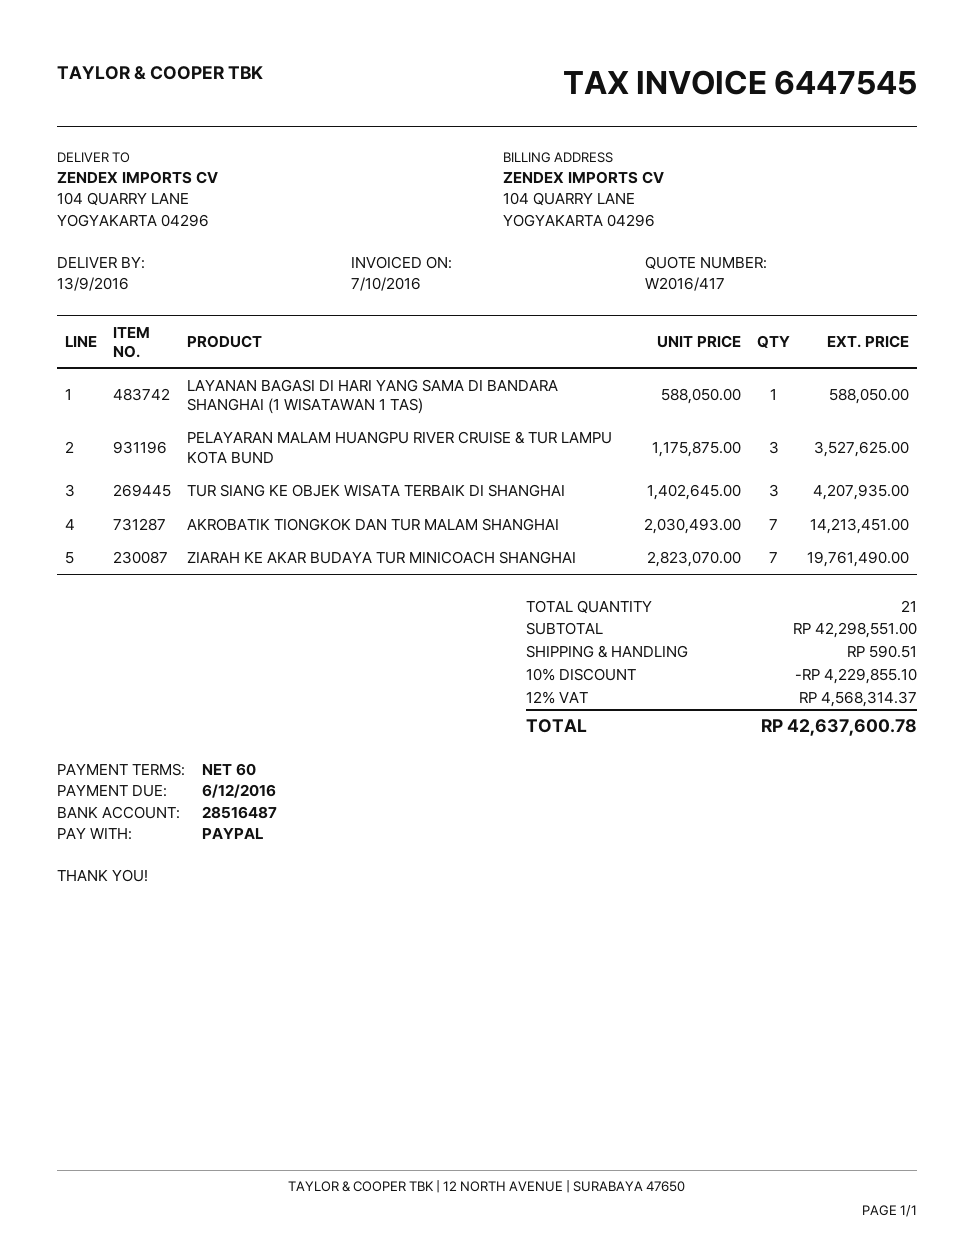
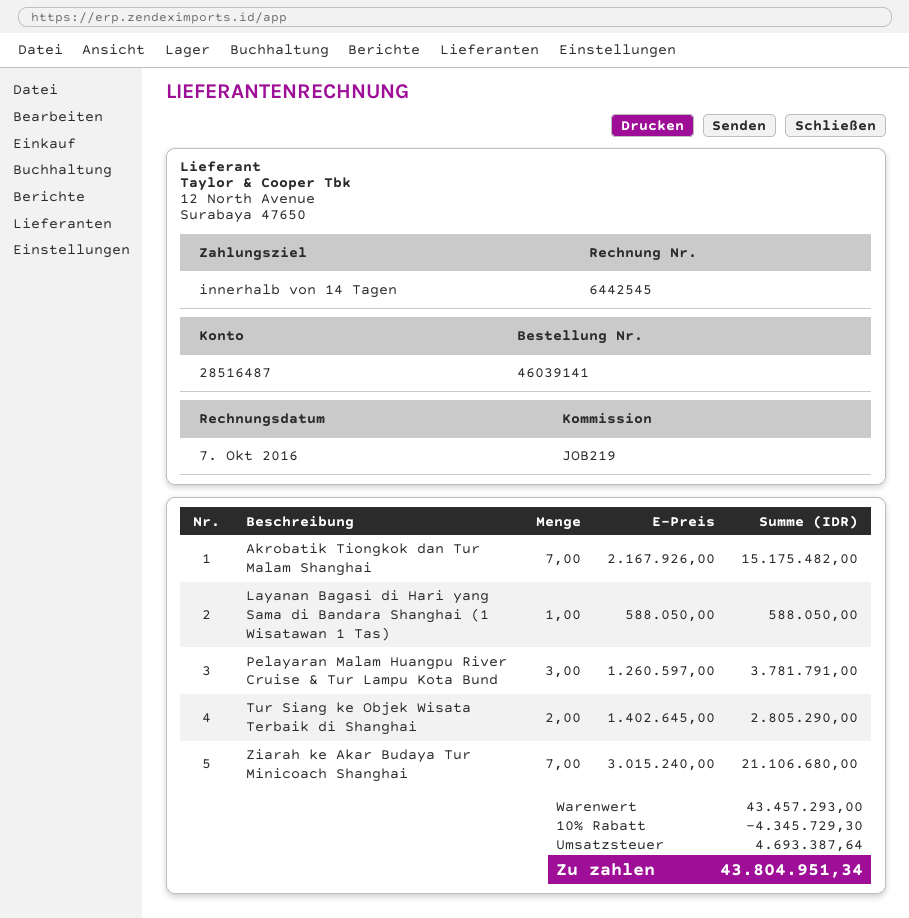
invoice number: 6447545 -> 6442545
payment terms: 60 days -> 14 days
PELAYARAN MALAM HUANGPU RIVER CRUISE & TUR LAMPU KOTA BUND: 3 x 1175875.00 = 3527625.00 -> 3 x 1260597.00 = 3781791.00
TUR SIANG KE OBJEK WISATA TERBAIK DI SHANGHAI: 3 x 1402645.00 = 4207935.00 -> 2 x 1402645.00 = 2805290.00
AKROBATIK TIONGKOK DAN TUR MALAM SHANGHAI: 7 x 2030493.00 = 14213451.00 -> 7 x 2167926.00 = 15175482.00
ZIARAH KE AKAR BUDAYA TUR MINICOACH SHANGHAI: 7 x 2823070.00 = 19761490.00 -> 7 x 3015240.00 = 21106680.00
subtotal: 42298551.00 -> 43457293.00
discount: 10% = 4229855.10 -> 10% = 4345729.30
shipping: 590.51 -> none
tax: 4568314.37 -> 4693387.64
total: 42637600.78 -> 43804951.34

